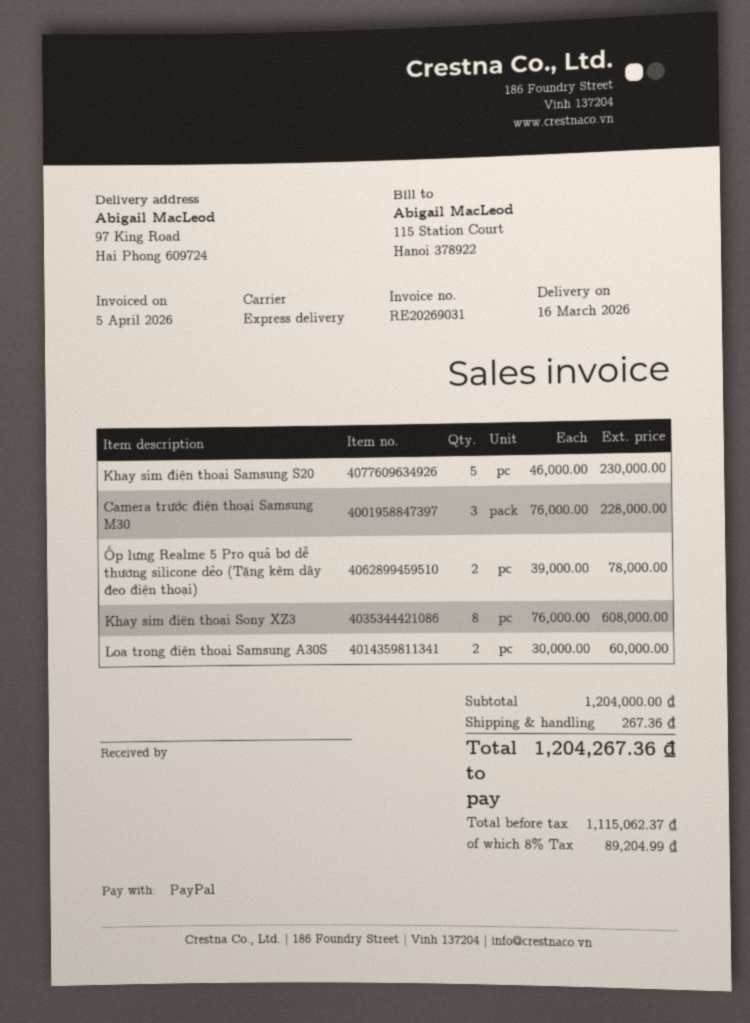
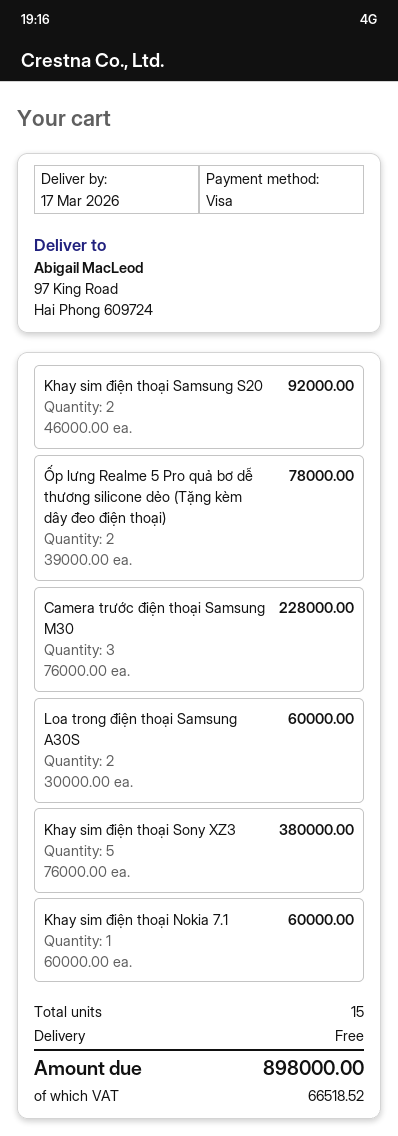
delivery date: 2026-03-16 -> 2026-03-17
payment method: PayPal -> Visa
Khay sim điện thoại Samsung S20: 5 x 46000.00 = 230000.00 -> 2 x 46000.00 = 92000.00
Khay sim điện thoại Sony XZ3: 8 x 76000.00 = 608000.00 -> 5 x 76000.00 = 380000.00
Khay sim điện thoại Nokia 7.1: none -> 1 x 60000.00 = 60000.00
shipping: 267.36 -> 0.00
tax: 89204.99 -> 66518.52
total: 1204267.36 -> 898000.00

